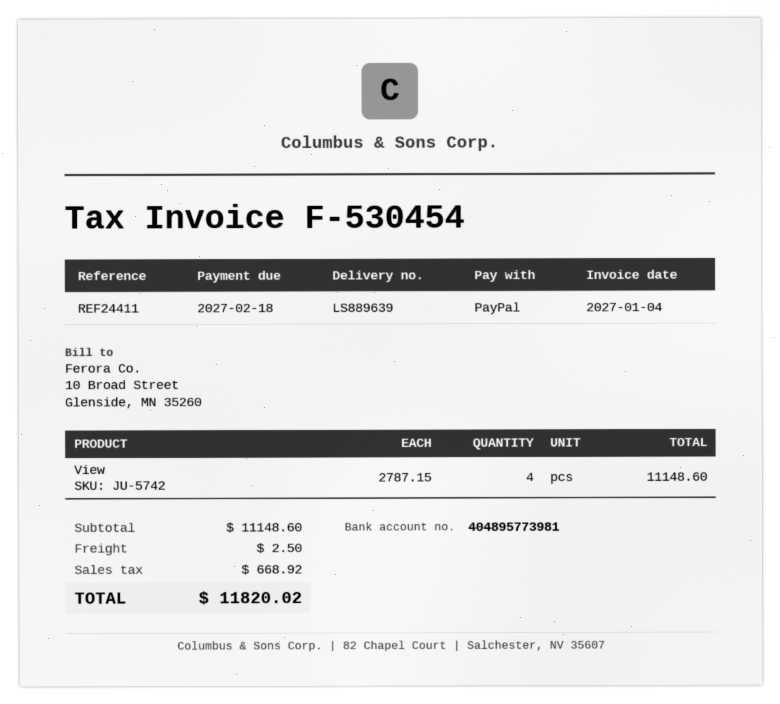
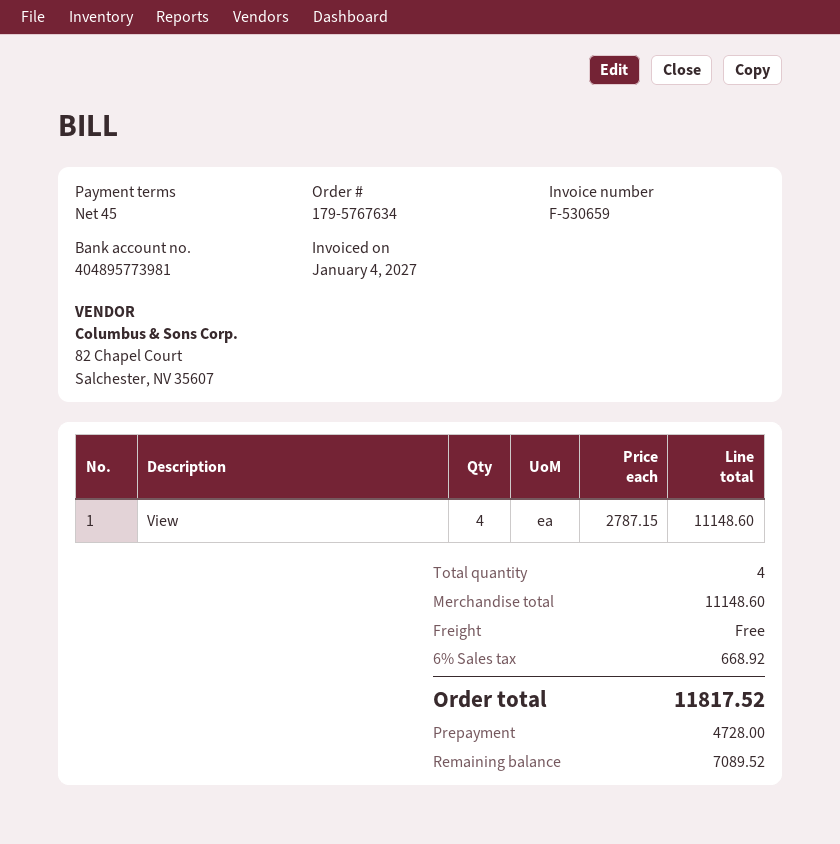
invoice number: F-530454 -> F-530659
shipping: 2.50 -> 0.00
total: 11820.02 -> 11817.52

